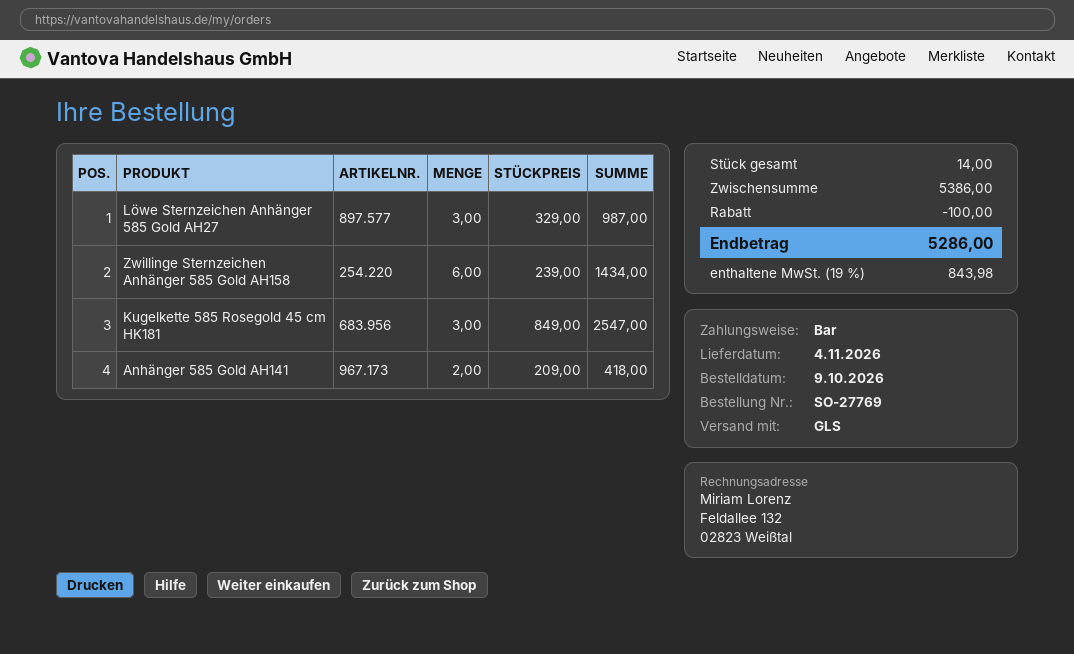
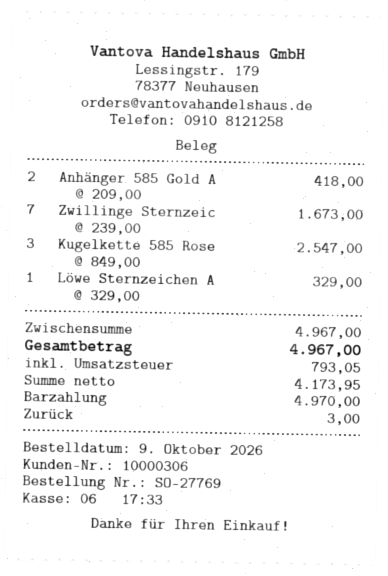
Löwe Sternzeichen Anhänger 585 Gold AH27: 3 x 329.00 = 987.00 -> 1 x 329.00 = 329.00
Zwillinge Sternzeichen Anhänger 585 Gold AH158: 6 x 239.00 = 1434.00 -> 7 x 239.00 = 1673.00
subtotal: 5386.00 -> 4967.00
discount: 100.00 -> none
tax: 843.98 -> 793.05
total: 5286.00 -> 4967.00

